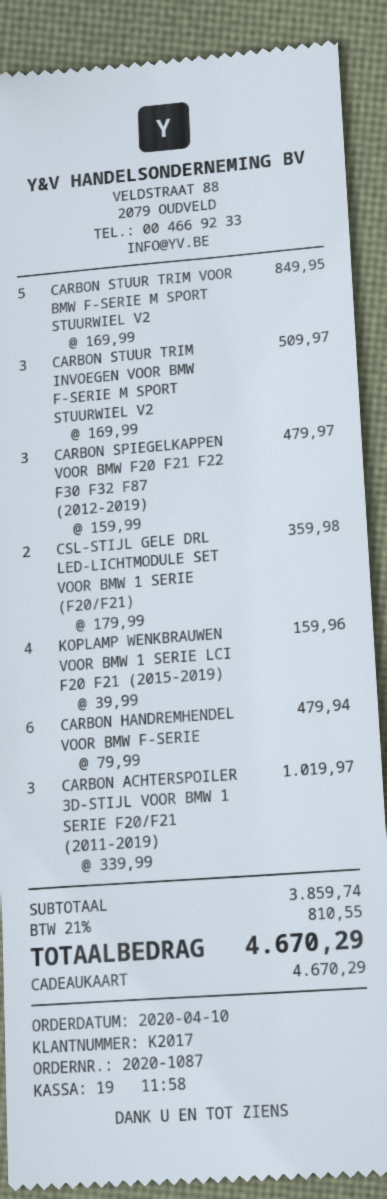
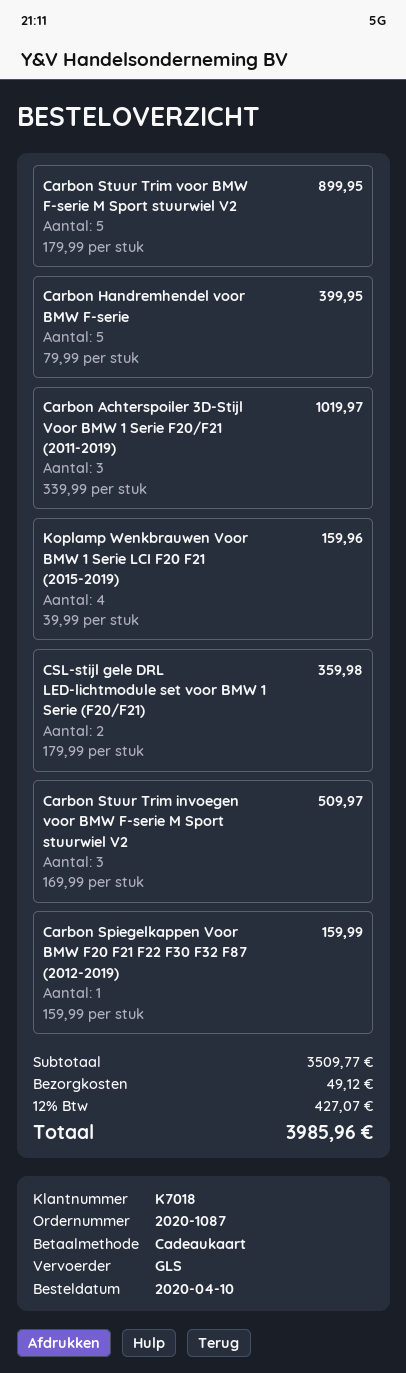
customer number: K2017 -> K7018
CARBON STUUR TRIM VOOR BMW F-SERIE M SPORT STUURWIEL V2: 5 x 169.99 = 849.95 -> 5 x 179.99 = 899.95
CARBON SPIEGELKAPPEN VOOR BMW F20 F21 F22 F30 F32 F87 (2012-2019): 3 x 159.99 = 479.97 -> 1 x 159.99 = 159.99
CARBON HANDREMHENDEL VOOR BMW F-SERIE: 6 x 79.99 = 479.94 -> 5 x 79.99 = 399.95
subtotal: 3859.74 -> 3509.77
shipping: none -> 49.12
tax: 21% = 810.55 -> 12% = 427.07
total: 4670.29 -> 3985.96

